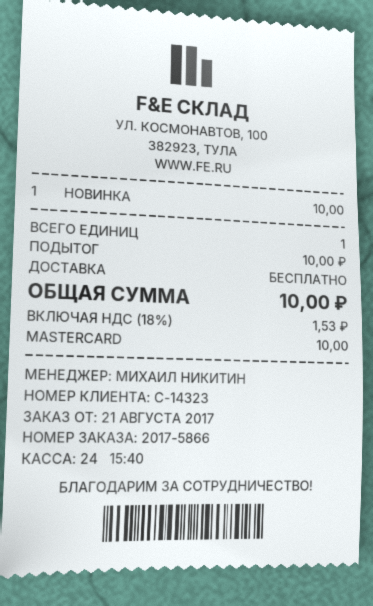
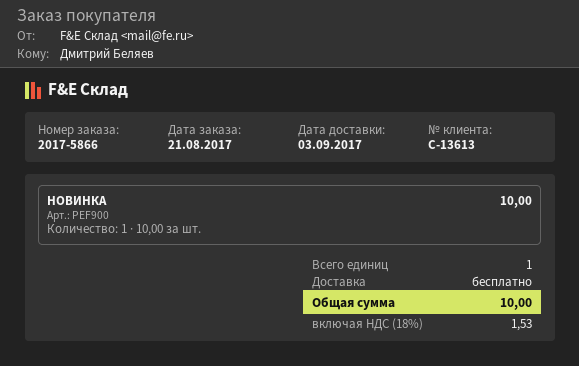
customer number: C-14323 -> C-13613

